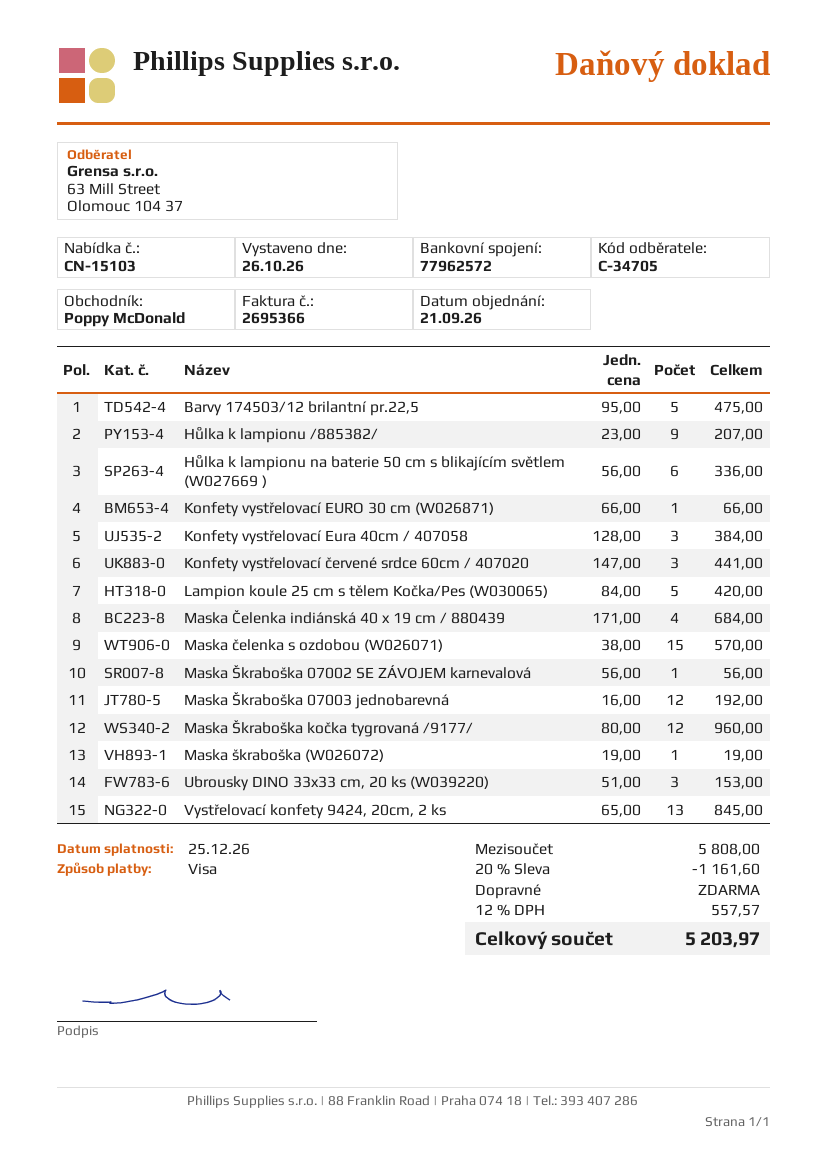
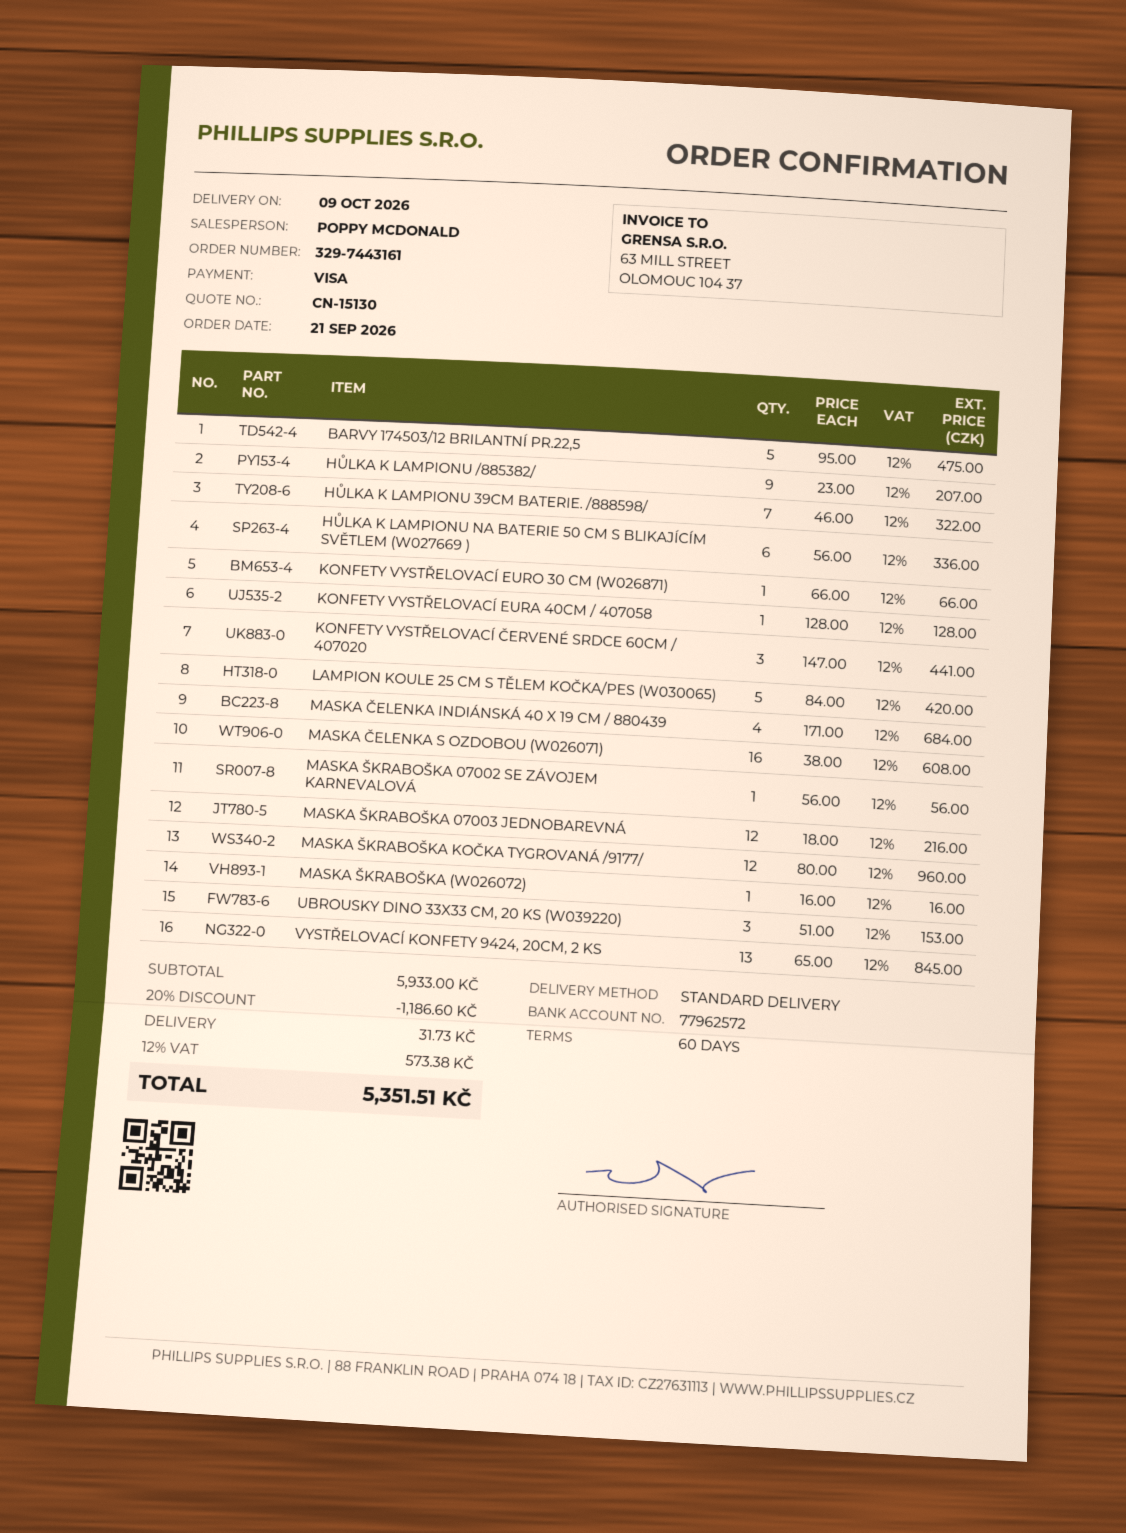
quote number: CN-15103 -> CN-15130
Konfety vystřelovací Eura 40cm / 407058: 3 x 128.00 = 384.00 -> 1 x 128.00 = 128.00
Maska čelenka s ozdobou (W026071): 15 x 38.00 = 570.00 -> 16 x 38.00 = 608.00
Maska Škraboška 07003 jednobarevná: 12 x 16.00 = 192.00 -> 12 x 18.00 = 216.00
Maska škraboška (W026072): 1 x 19.00 = 19.00 -> 1 x 16.00 = 16.00
HŮLKA K LAMPIONU 39CM BATERIE. /888598/: none -> 7 x 46.00 = 322.00
subtotal: 5808.00 -> 5933.00
discount: 20% = 1161.60 -> 20% = 1186.60
shipping: 0.00 -> 31.73
tax: 12% = 557.57 -> 12% = 573.38
total: 5203.97 -> 5351.51

